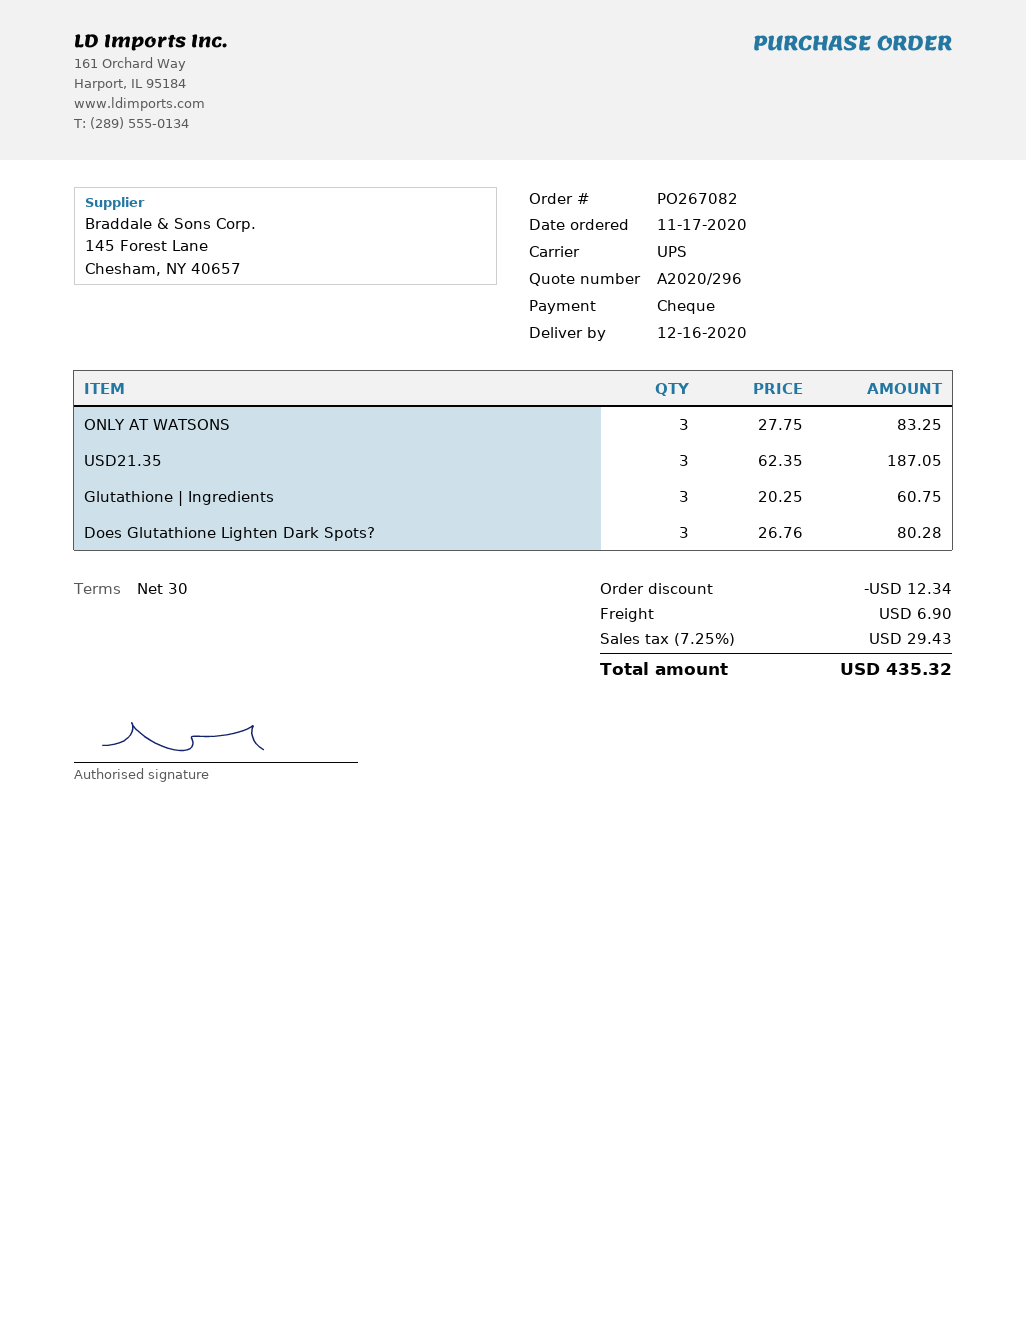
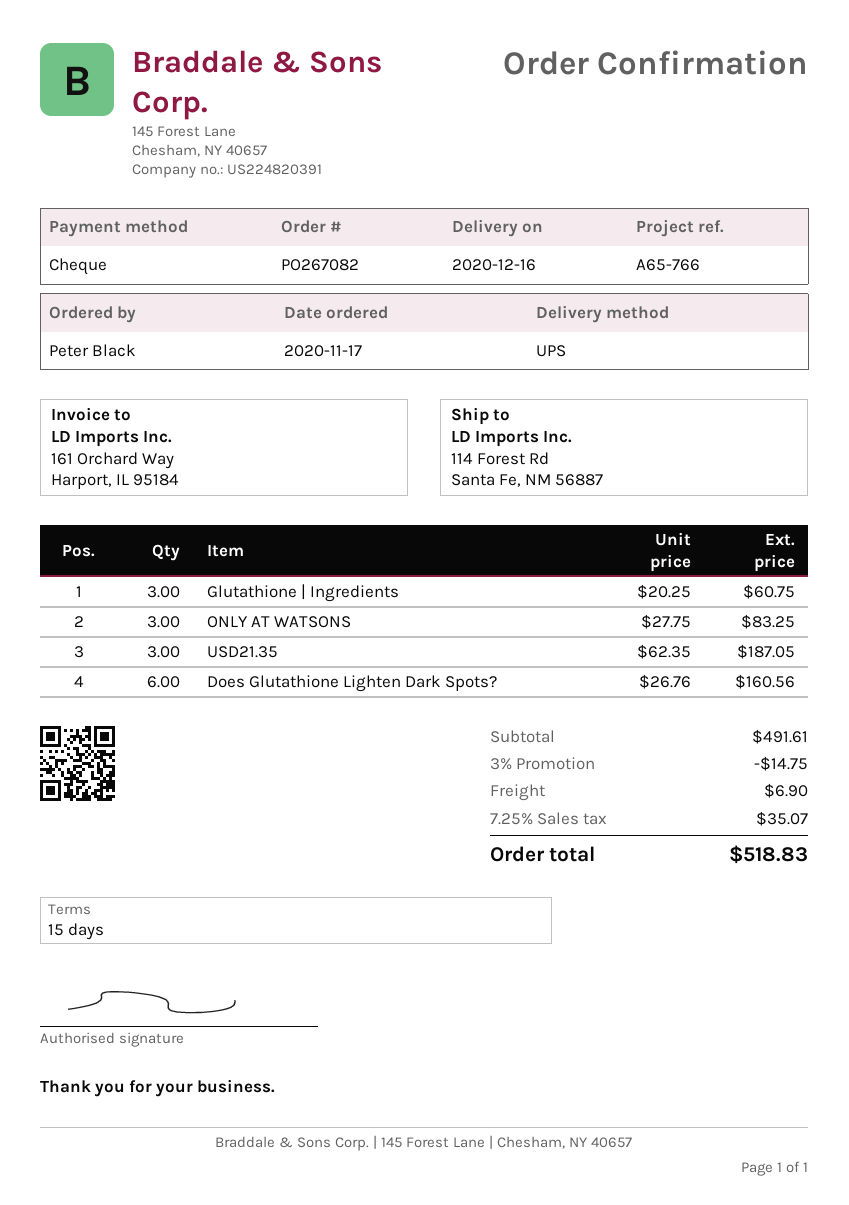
payment terms: 30 days -> 15 days
Does Glutathione Lighten Dark Spots?: 3 x 26.76 = 80.28 -> 6 x 26.76 = 160.56
discount: 12.34 -> 14.75
tax: 7.25% = 29.43 -> 7.25% = 35.07
total: 435.32 -> 518.83

